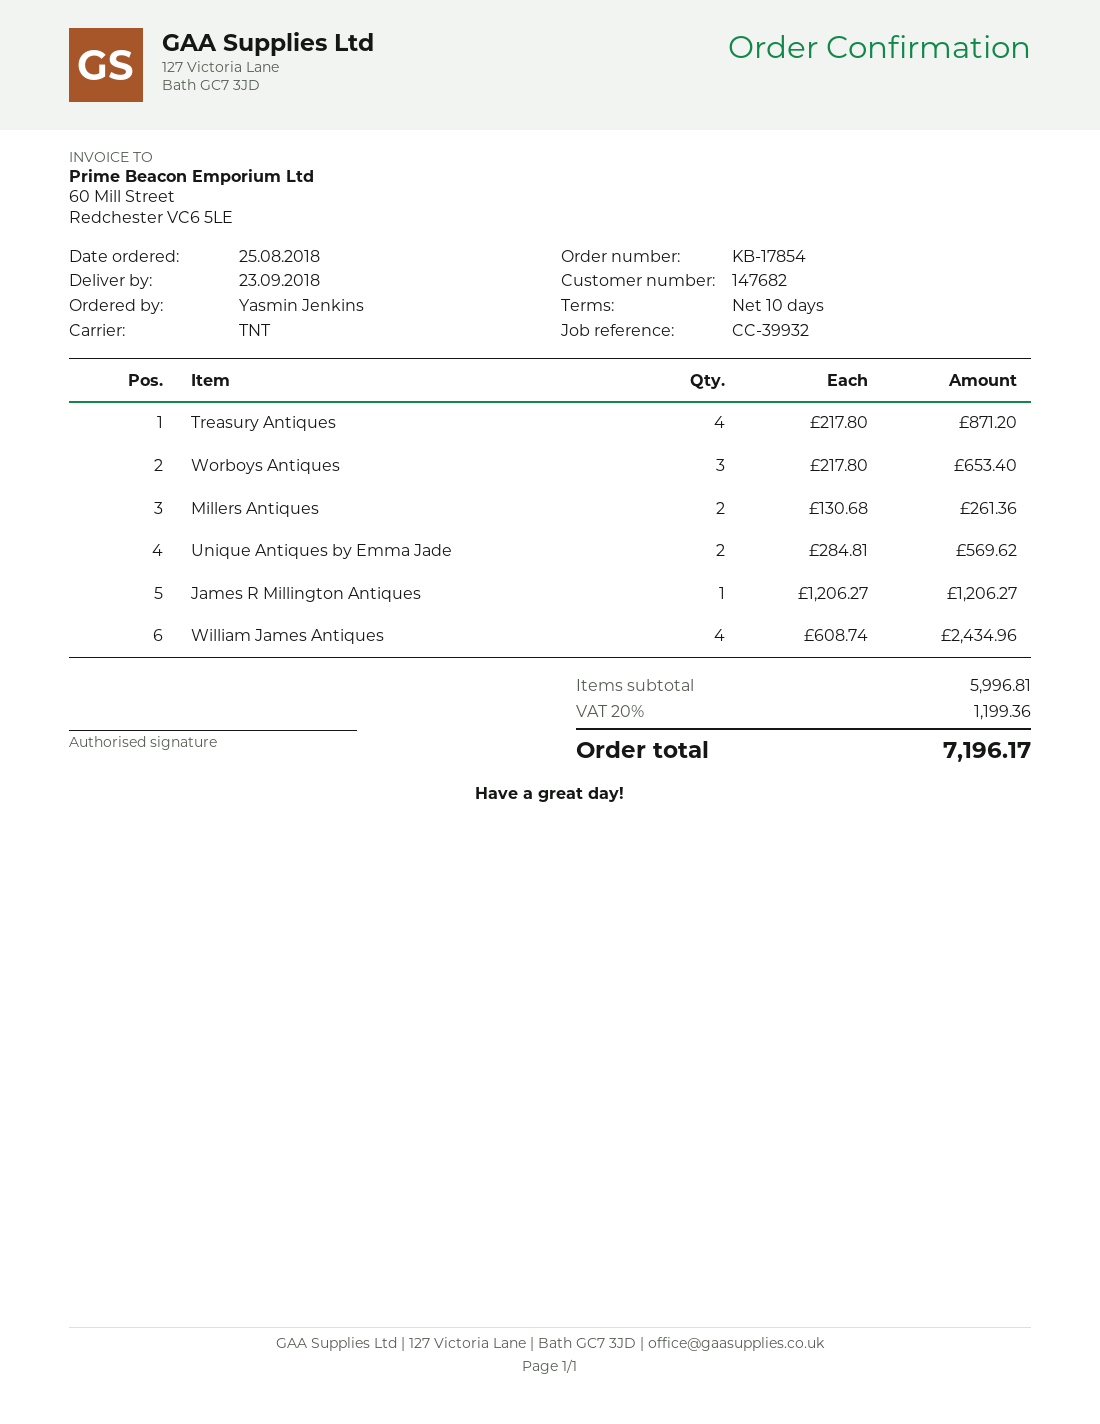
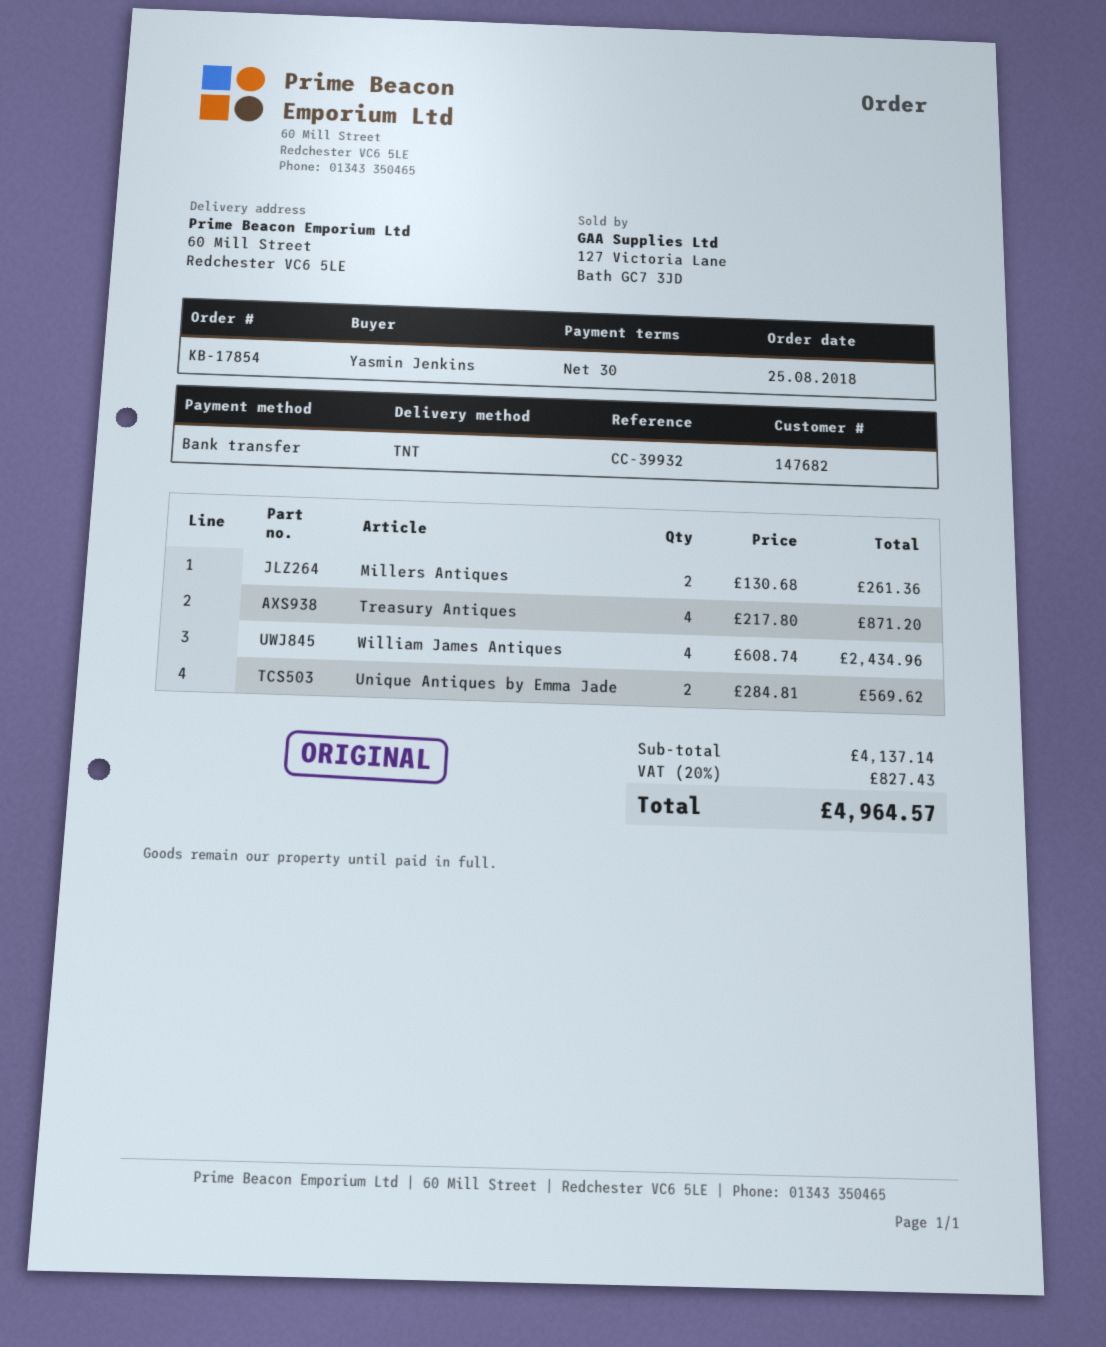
payment terms: 10 days -> 30 days
Worboys Antiques: 3 x 217.80 = 653.40 -> none
James R Millington Antiques: 1 x 1206.27 = 1206.27 -> none
subtotal: 5996.81 -> 4137.14
tax: 20% = 1199.36 -> 20% = 827.43
total: 7196.17 -> 4964.57

